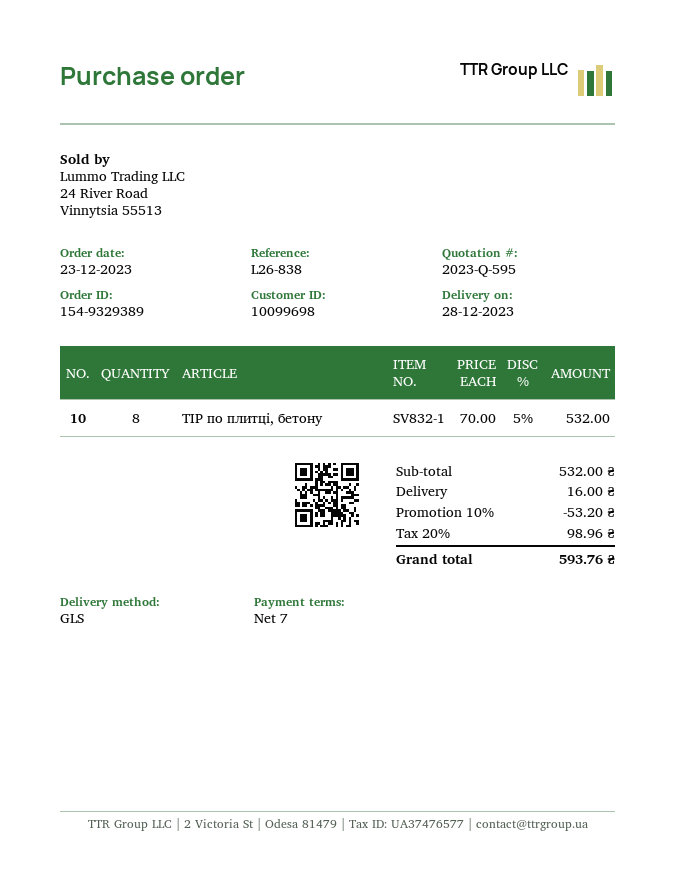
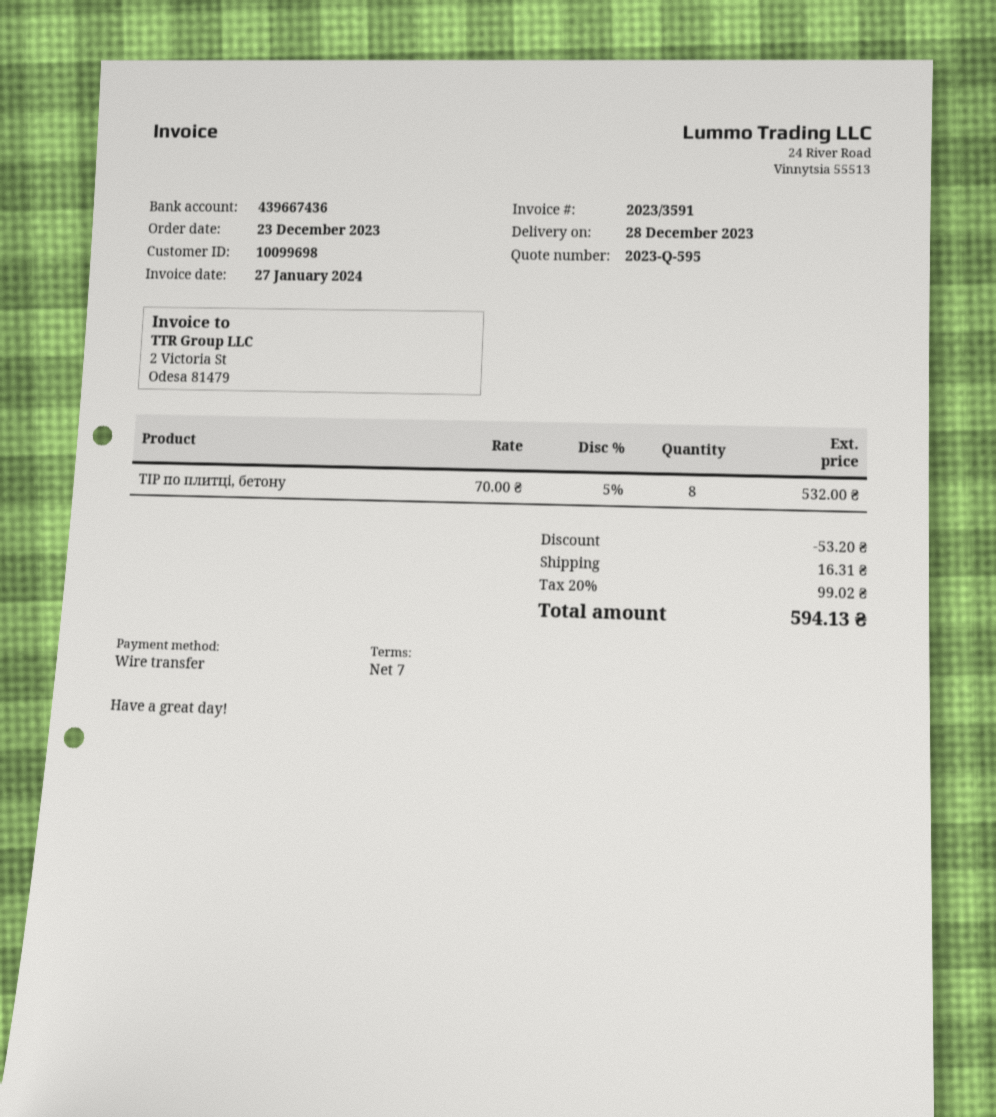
shipping: 16.00 -> 16.31
tax: 20% = 98.96 -> 20% = 99.02
total: 593.76 -> 594.13

